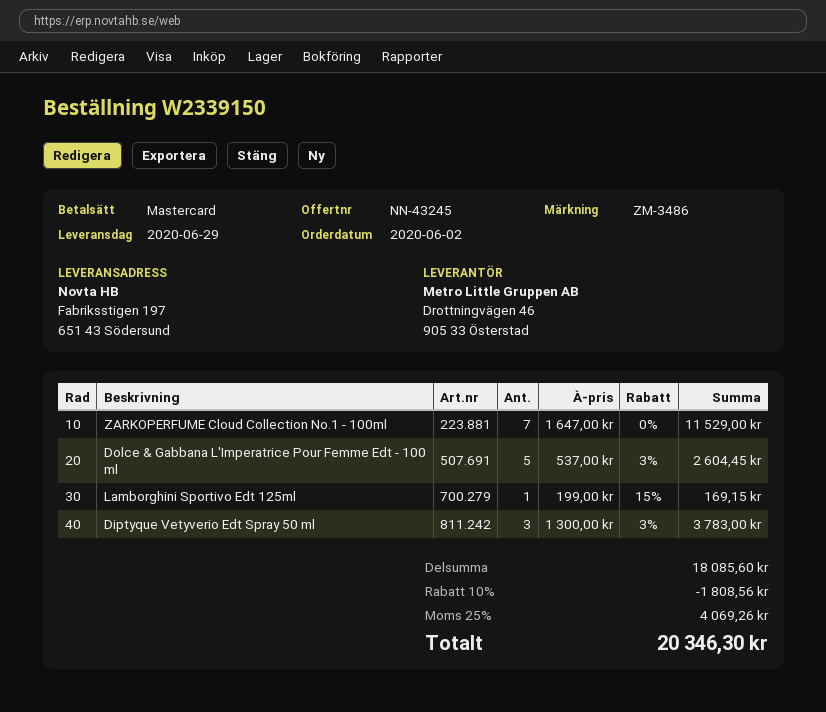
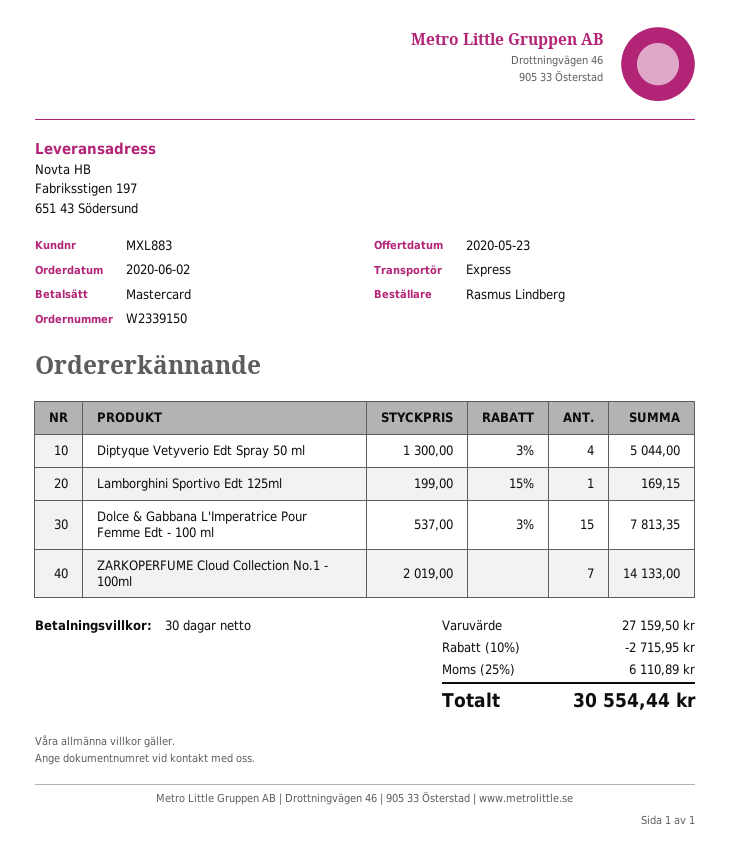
ZARKOPERFUME Cloud Collection No.1 - 100ml: 7 x 1647.00 = 11529.00 -> 7 x 2019.00 = 14133.00
Dolce & Gabbana L'Imperatrice Pour Femme Edt - 100 ml: 5 x 537.00 - 3% = 2604.45 -> 15 x 537.00 - 3% = 7813.35
Diptyque Vetyverio Edt Spray 50 ml: 3 x 1300.00 - 3% = 3783.00 -> 4 x 1300.00 - 3% = 5044.00
subtotal: 18085.60 -> 27159.50
discount: 10% = 1808.56 -> 10% = 2715.95
tax: 25% = 4069.26 -> 25% = 6110.89
total: 20346.30 -> 30554.44

